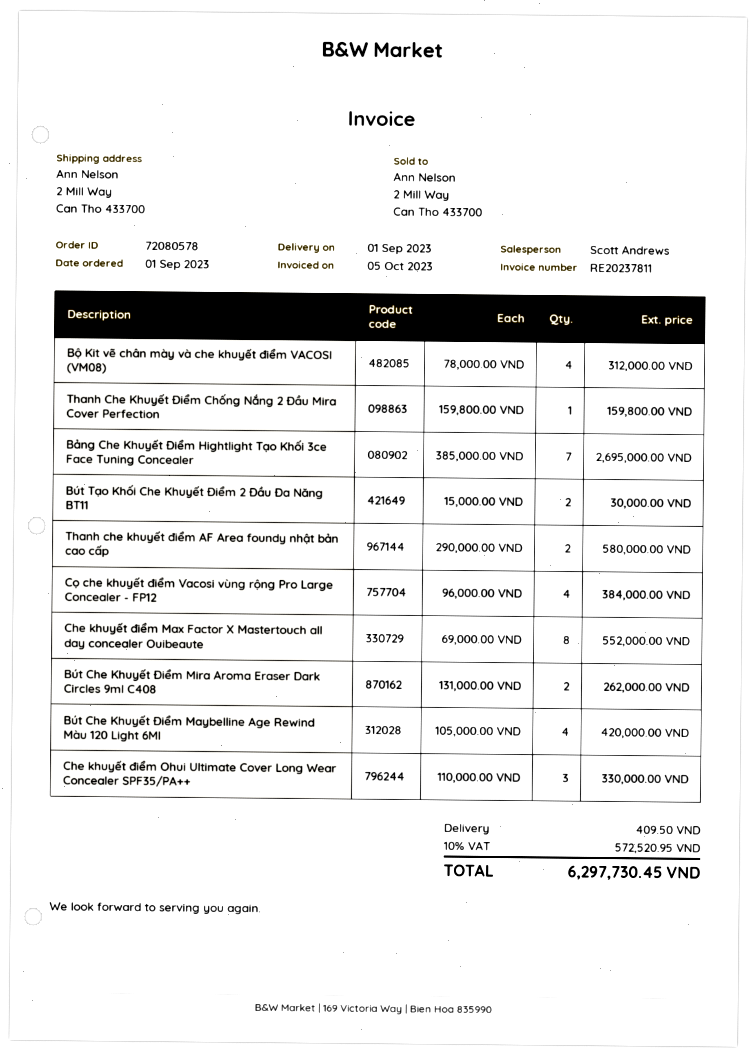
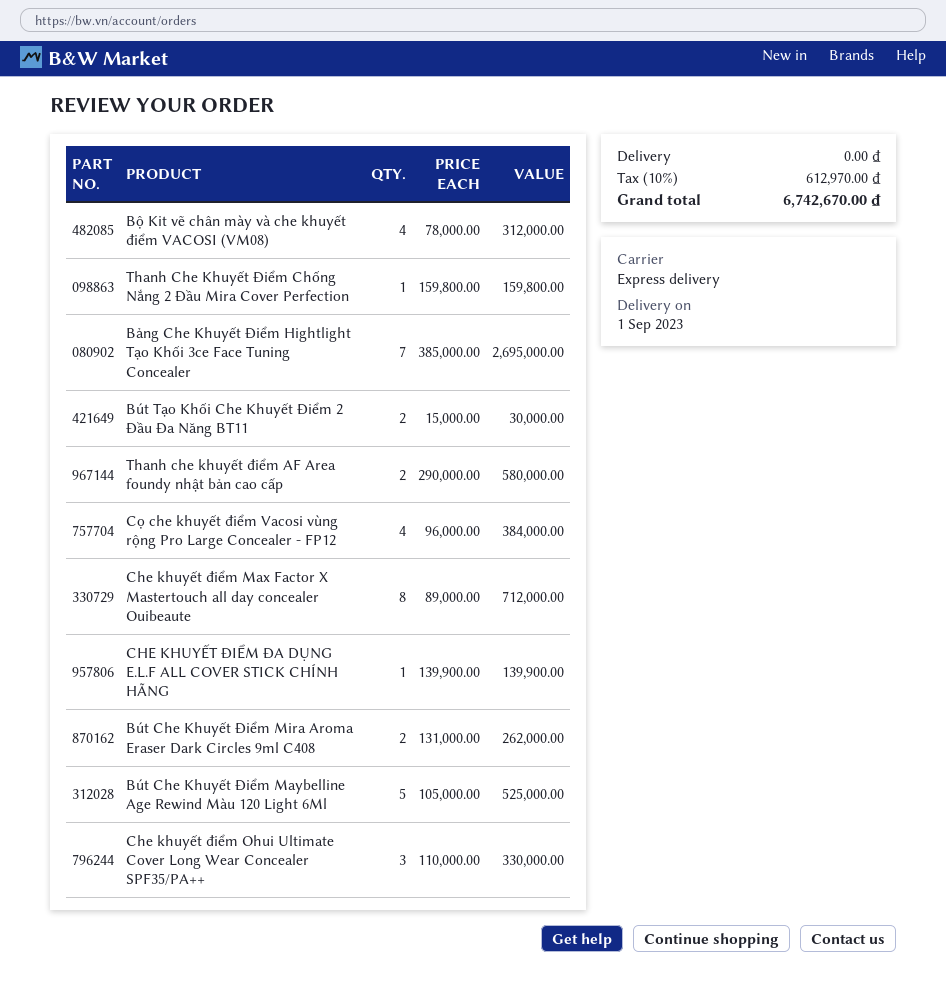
Che khuyết điểm Max Factor X Mastertouch all day concealer Ouibeaute: 8 x 69000.00 = 552000.00 -> 8 x 89000.00 = 712000.00
Bút Che Khuyết Điểm Maybelline Age Rewind Màu 120 Light 6Ml: 4 x 105000.00 = 420000.00 -> 5 x 105000.00 = 525000.00
CHE KHUYẾT ĐIỂM ĐA DỤNG E.L.F ALL COVER STICK CHÍNH HÃNG: none -> 1 x 139900.00 = 139900.00
shipping: 409.50 -> 0.00
tax: 10% = 572520.95 -> 10% = 612970.00
total: 6297730.45 -> 6742670.00

